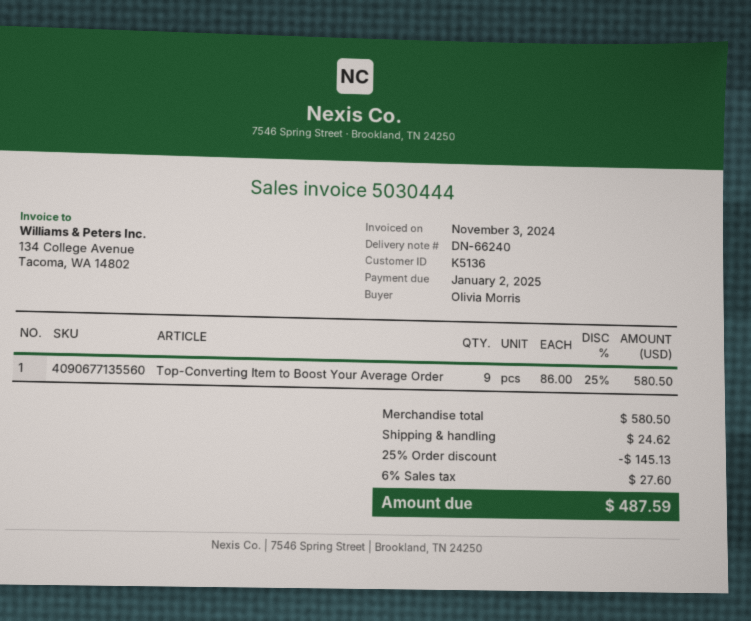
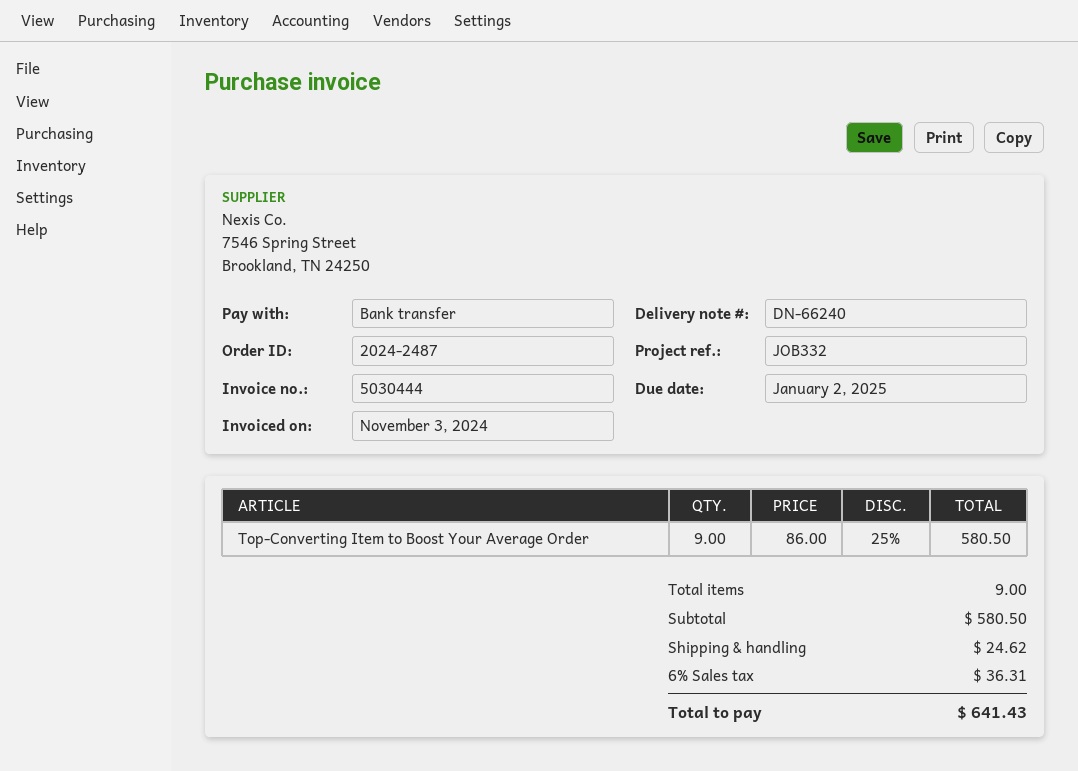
discount: 25% = 145.13 -> none
tax: 6% = 27.60 -> 6% = 36.31
total: 487.59 -> 641.43

